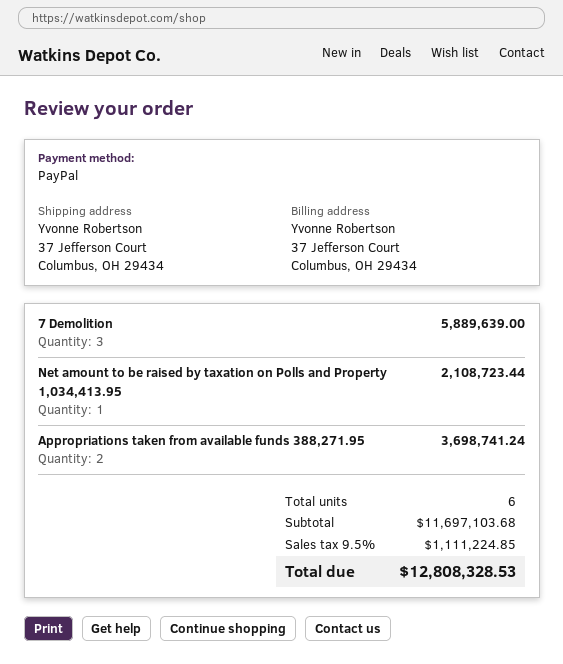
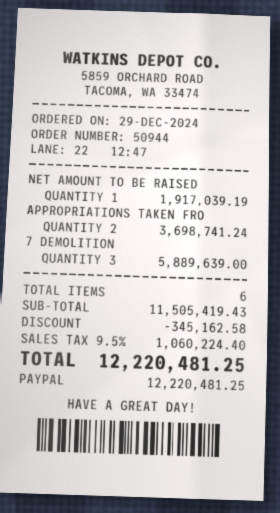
Net amount to be raised by taxation on Polls and Property 1,034,413.95: 1 for 2108723.44 -> 1 for 1917039.19
subtotal: 11697103.68 -> 11505419.43
discount: none -> 345162.58
tax: 9.5% = 1111224.85 -> 9.5% = 1060224.40
total: 12808328.53 -> 12220481.25

